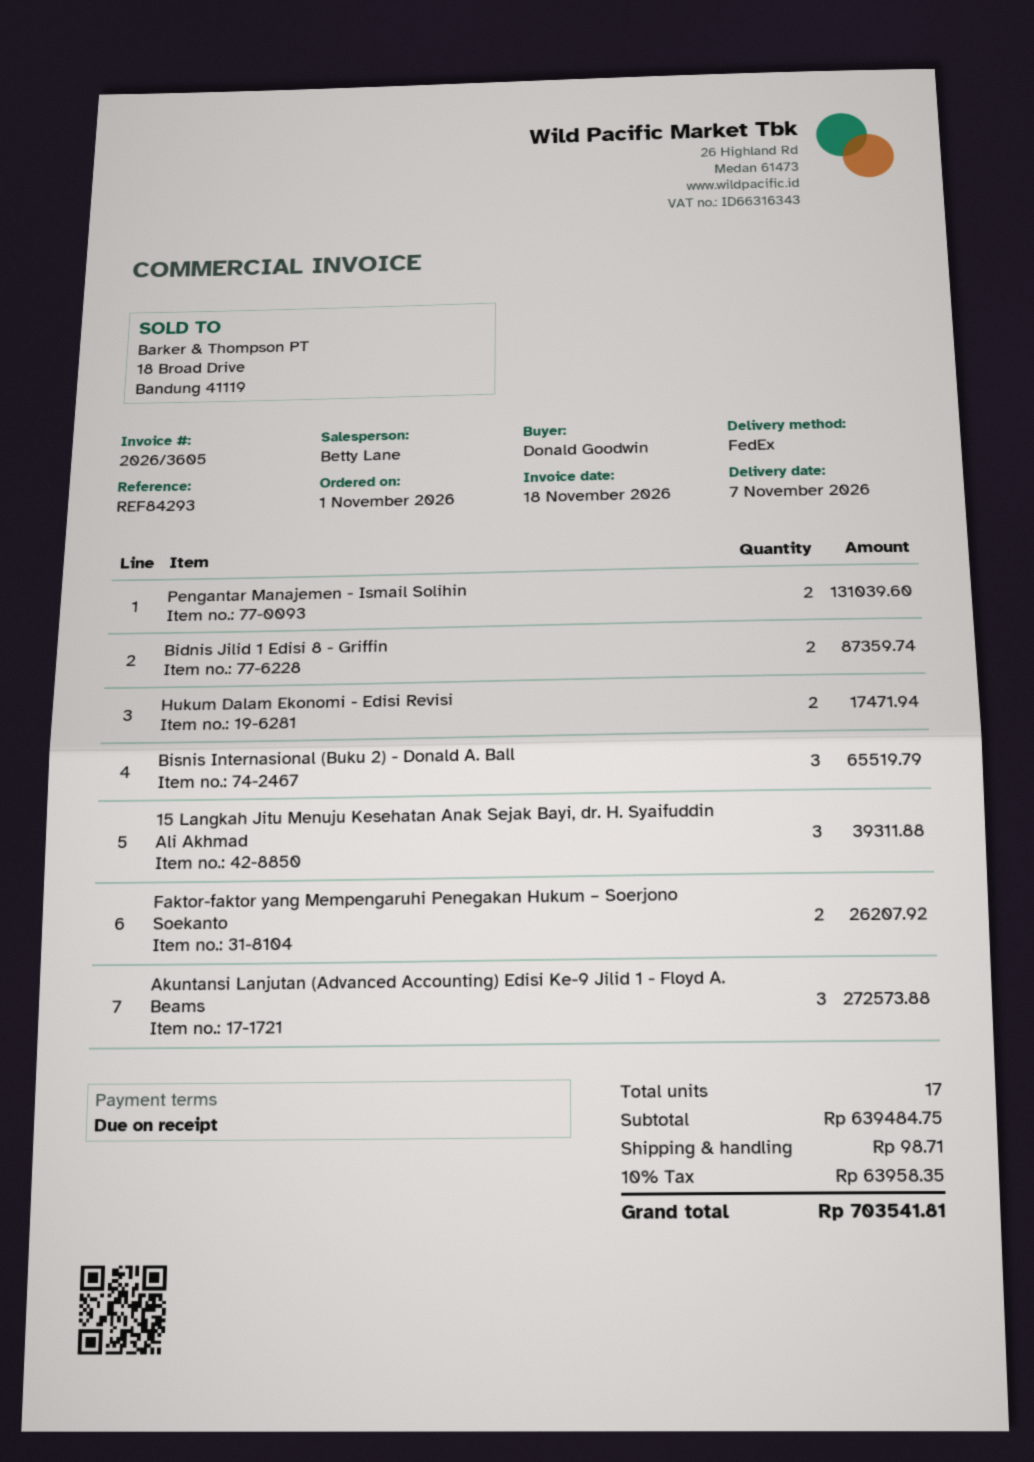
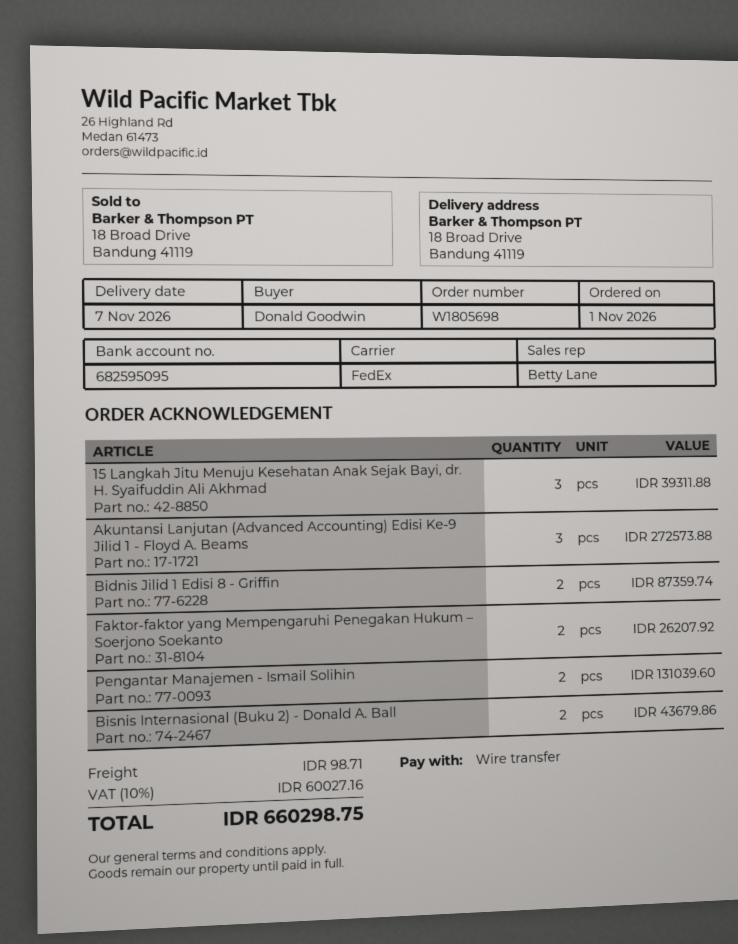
Hukum Dalam Ekonomi - Edisi Revisi: 2 for 17471.94 -> none
Bisnis Internasional (Buku 2) - Donald A. Ball: 3 for 65519.79 -> 2 for 43679.86
tax: 10% = 63958.35 -> 10% = 60027.16
total: 703541.81 -> 660298.75

